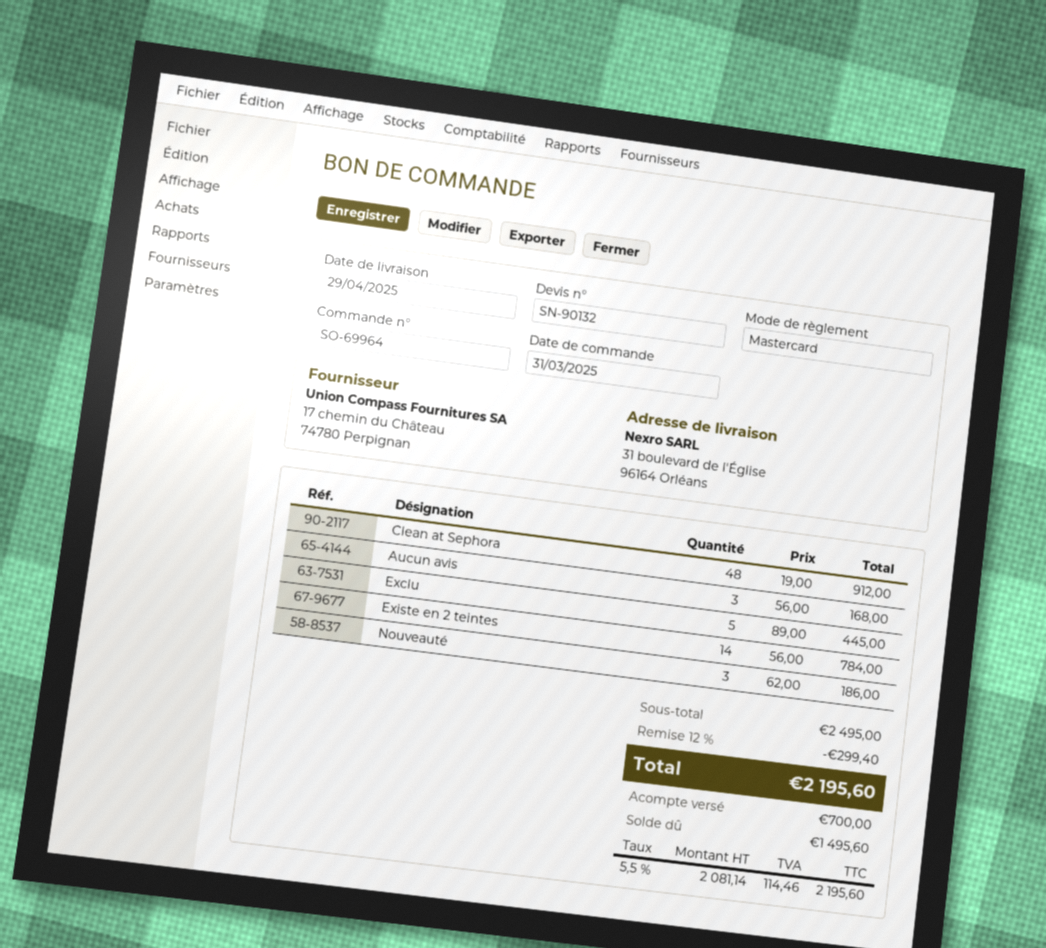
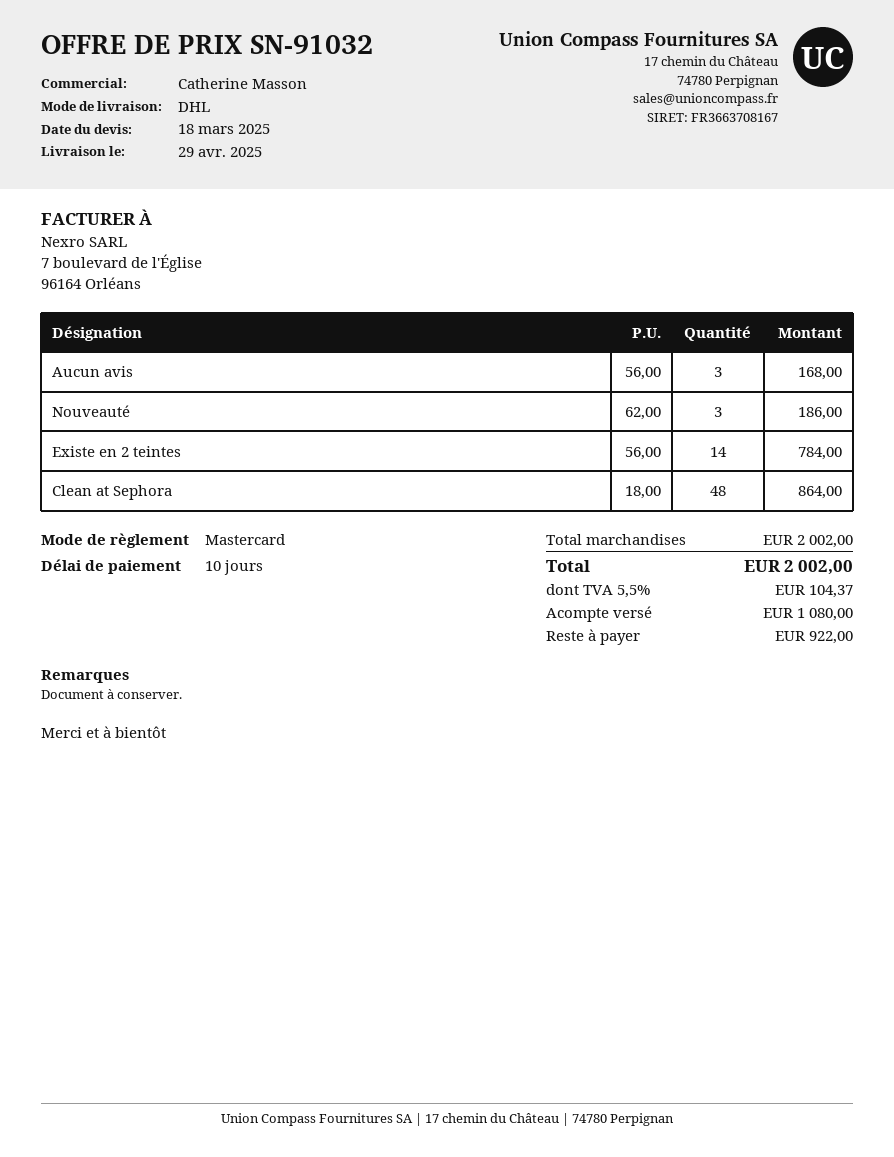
quote number: SN-90132 -> SN-91032
Clean at Sephora: 48 x 19.00 = 912.00 -> 48 x 18.00 = 864.00
Exclu: 5 x 89.00 = 445.00 -> none
subtotal: 2495.00 -> 2002.00
discount: 12% = 299.40 -> none
tax: 5.5% = 114.46 -> 5.5% = 104.37
total: 2195.60 -> 2002.00
deposit: 700.00 -> 1080.00
balance: 1495.60 -> 922.00

